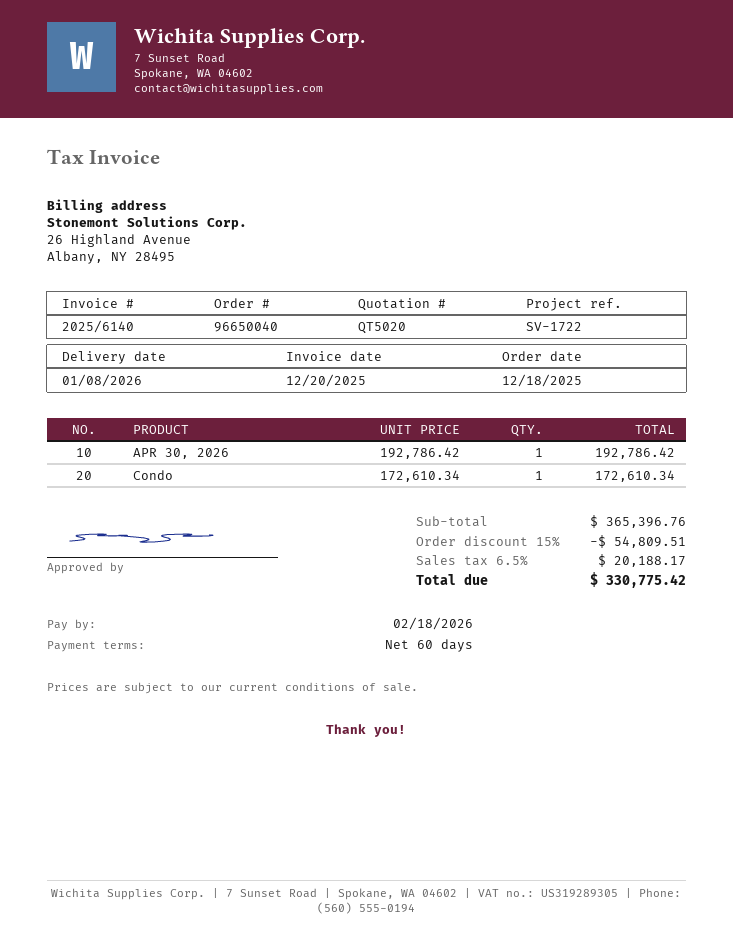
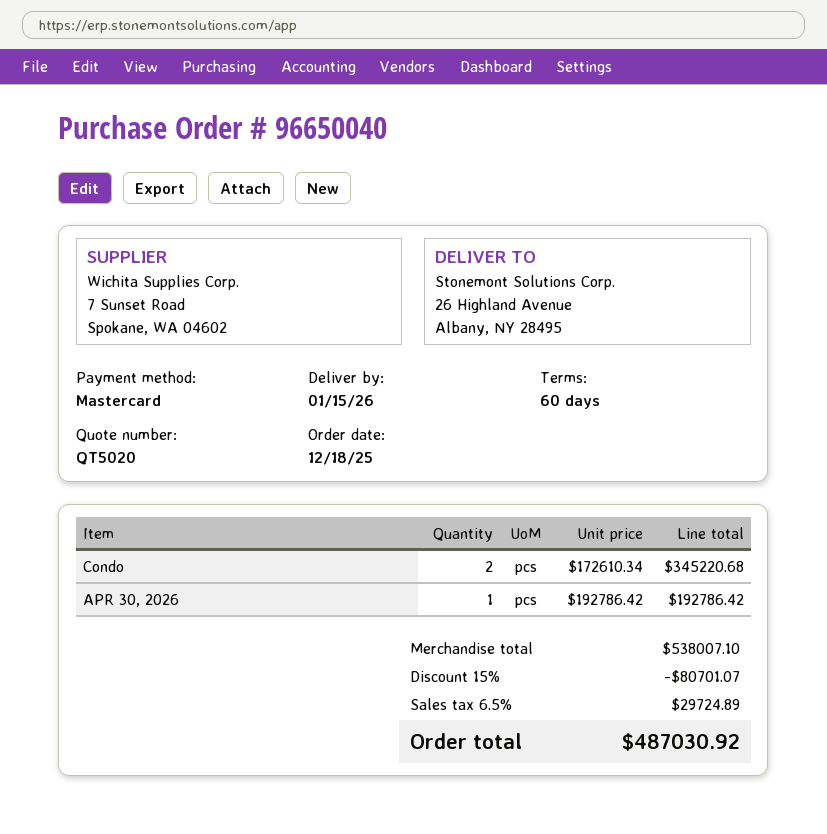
delivery date: 2026-01-08 -> 2026-01-15
Condo: 1 x 172610.34 = 172610.34 -> 2 x 172610.34 = 345220.68
subtotal: 365396.76 -> 538007.10
discount: 15% = 54809.51 -> 15% = 80701.07
tax: 6.5% = 20188.17 -> 6.5% = 29724.89
total: 330775.42 -> 487030.92

